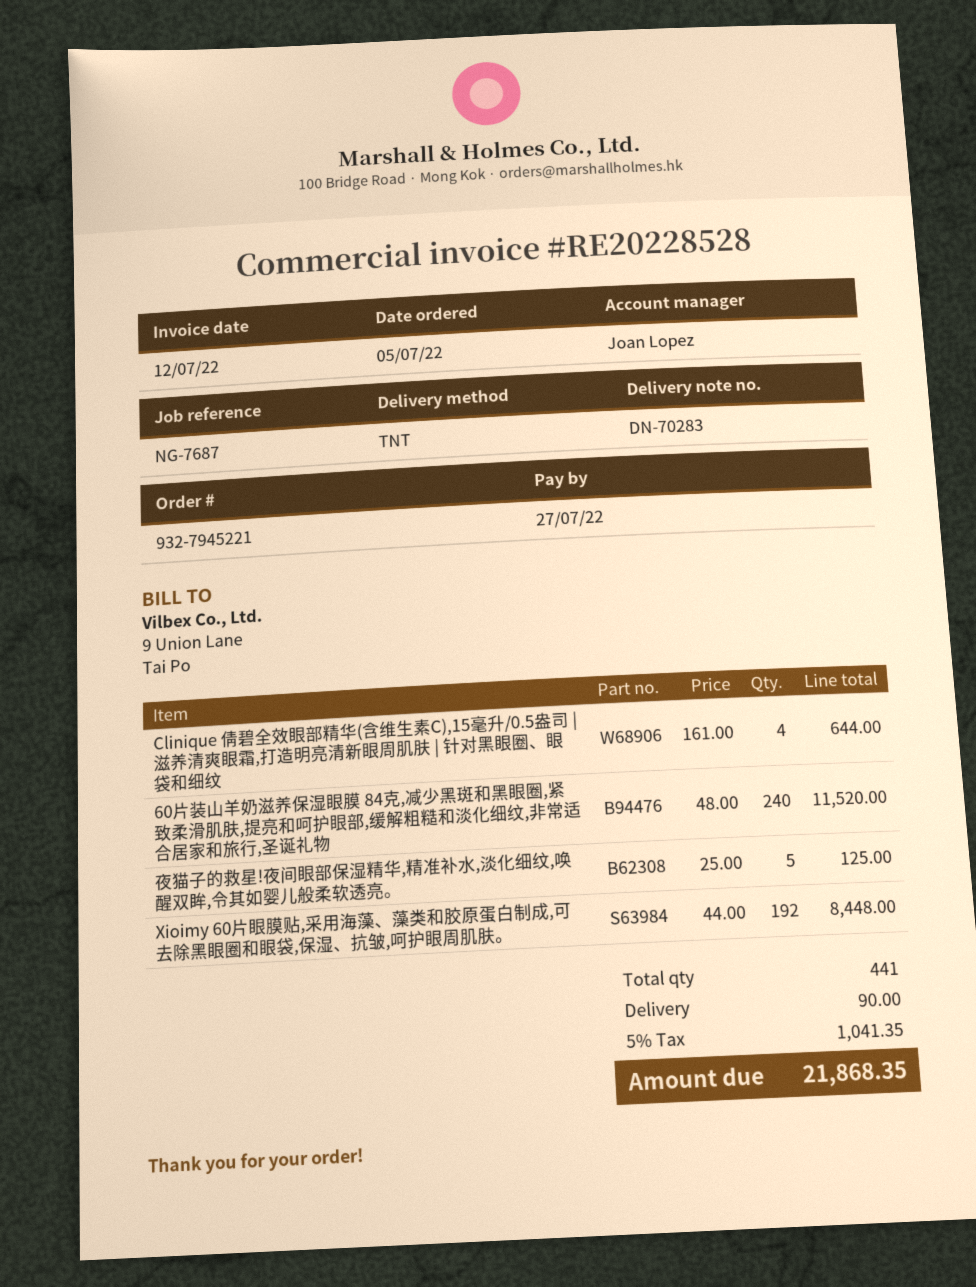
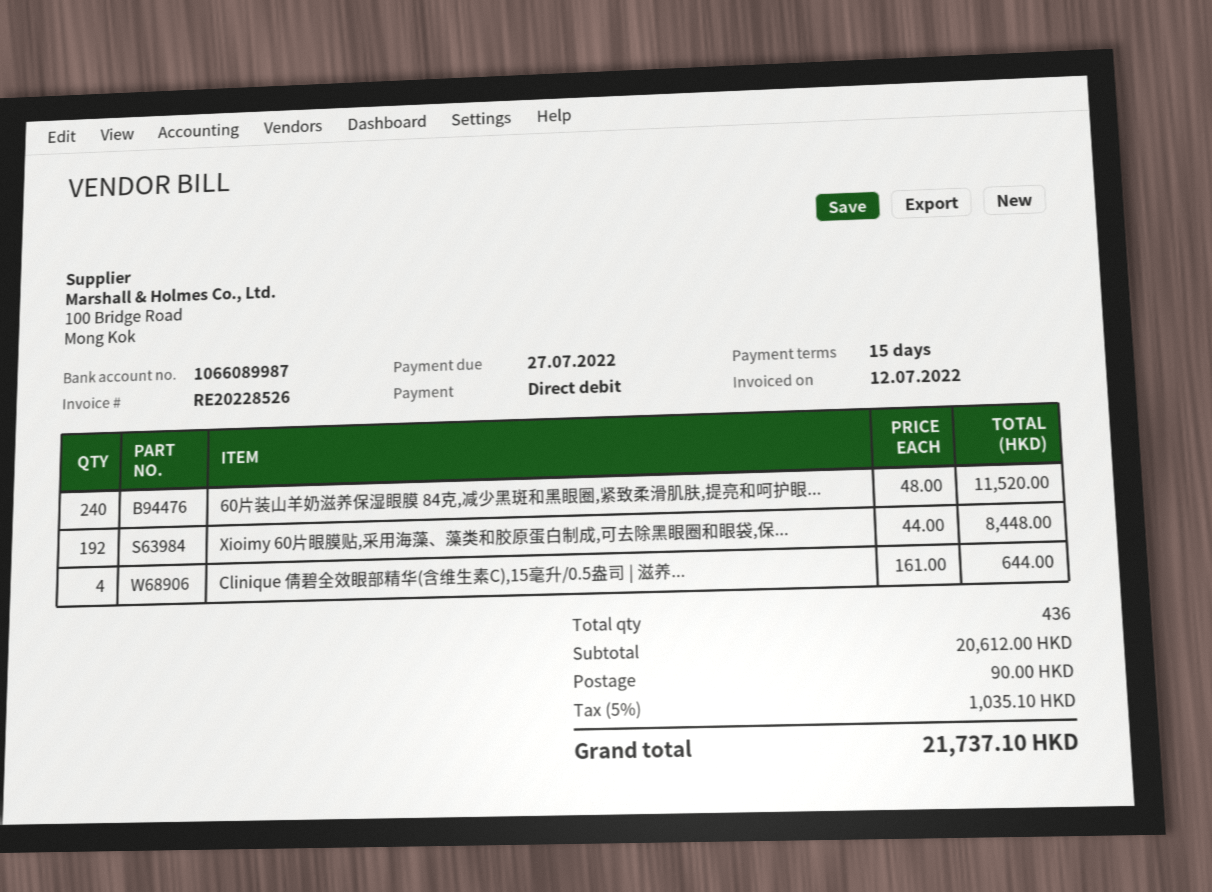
invoice number: RE20228528 -> RE20228526
夜猫子的救星!夜间眼部保湿精华,精准补水,淡化细纹,唤醒双眸,令其如婴儿般柔软透亮。: 5 x 25.00 = 125.00 -> none
total quantity: 441 -> 436
tax: 5% = 1041.35 -> 5% = 1035.10
total: 21868.35 -> 21737.10

